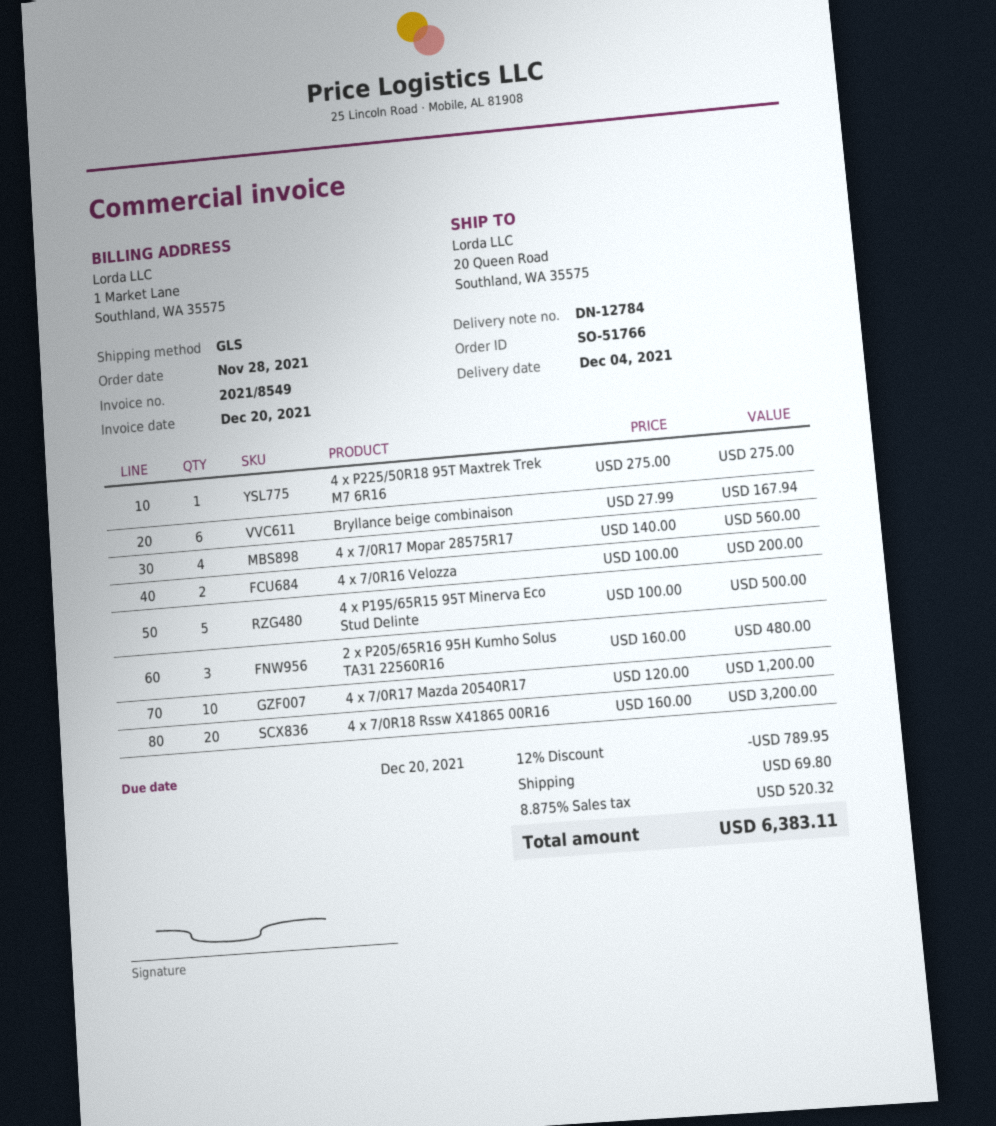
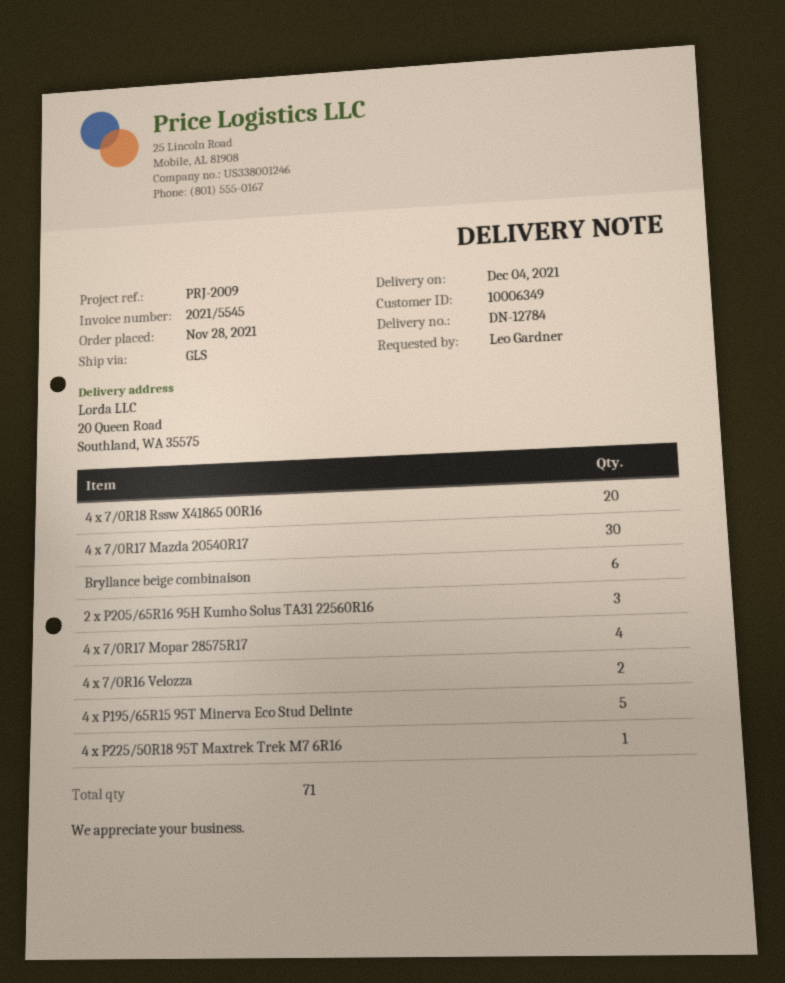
invoice number: 2021/8549 -> 2021/5545
4 x 7/0R17 Mazda 20540R17: 10 -> 30

